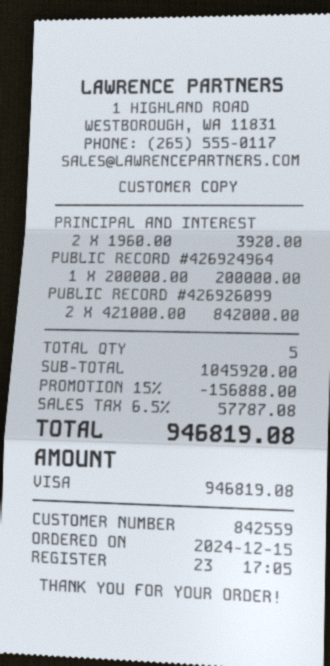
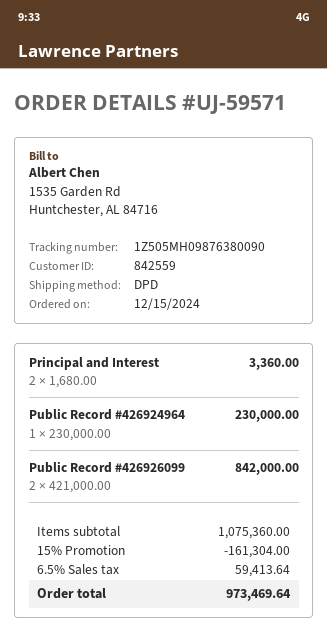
PRINCIPAL AND INTEREST: 2 x 1960.00 = 3920.00 -> 2 x 1680.00 = 3360.00
PUBLIC RECORD #426924964: 1 x 200000.00 = 200000.00 -> 1 x 230000.00 = 230000.00
subtotal: 1045920.00 -> 1075360.00
discount: 15% = 156888.00 -> 15% = 161304.00
tax: 6.5% = 57787.08 -> 6.5% = 59413.64
total: 946819.08 -> 973469.64

